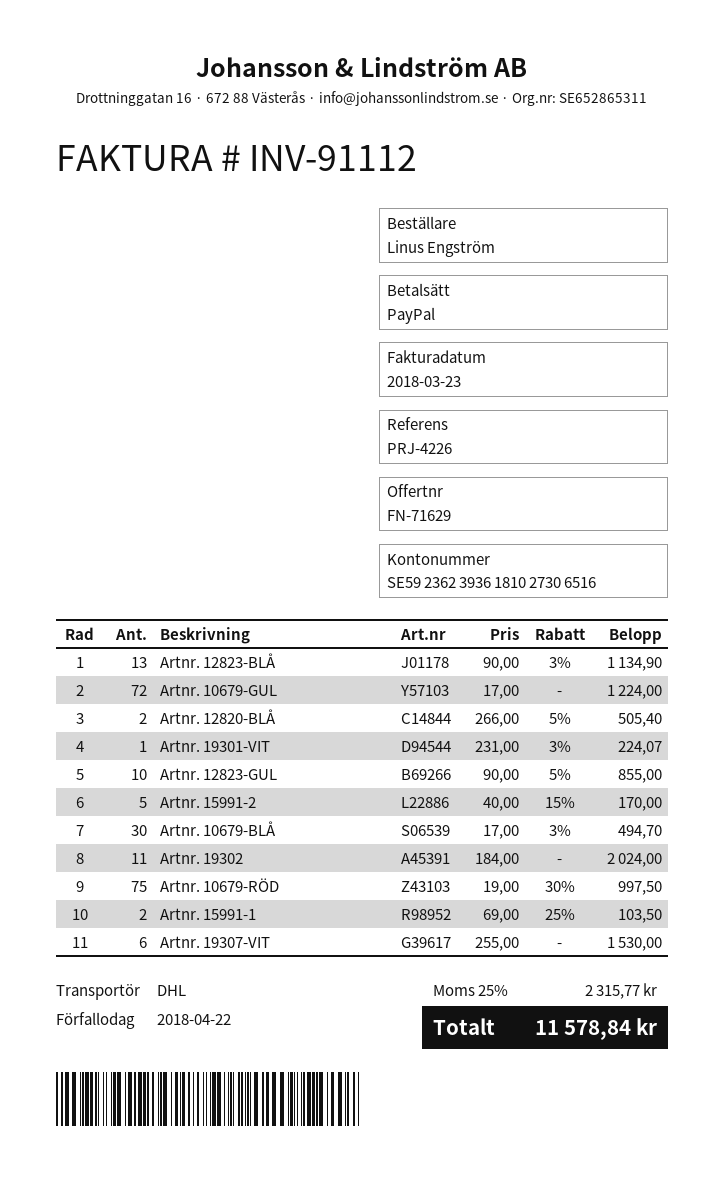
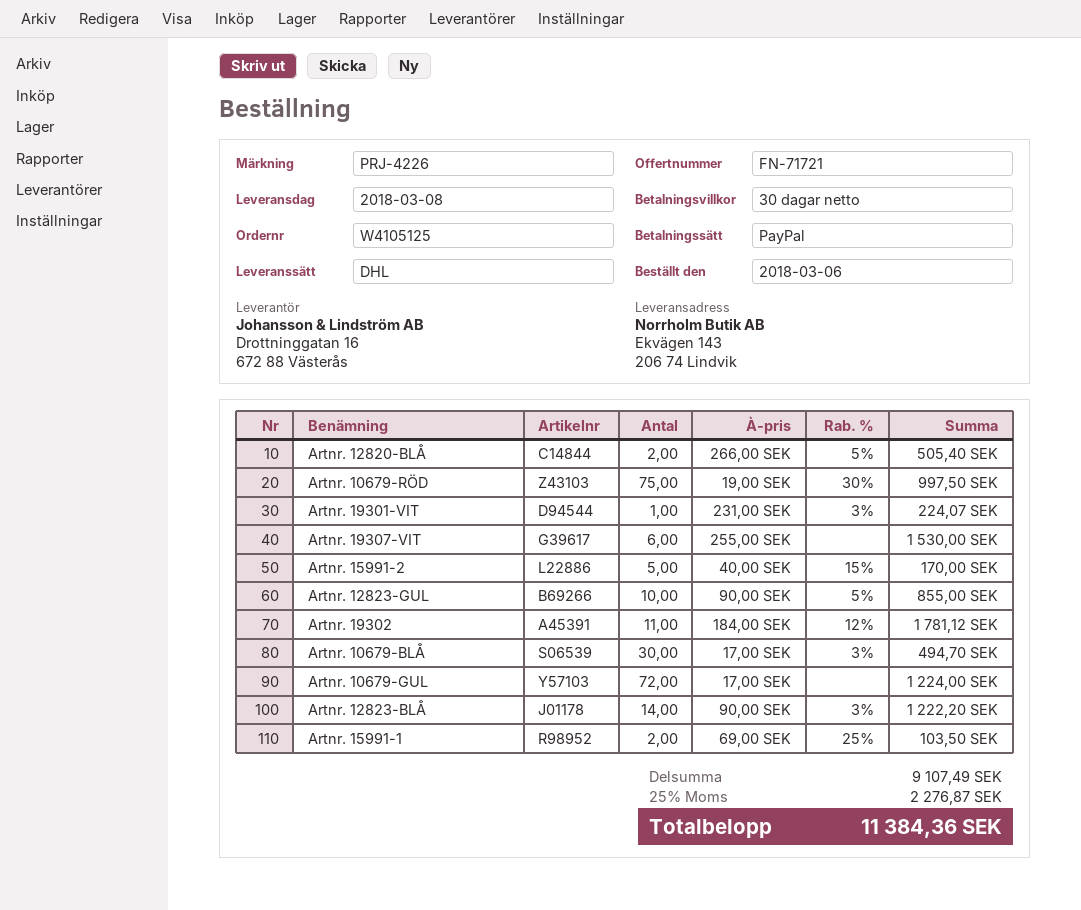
quote number: FN-71629 -> FN-71721
Artnr. 12823-BLÅ: 13 x 90.00 - 3% = 1134.90 -> 14 x 90.00 - 3% = 1222.20
Artnr. 19302: 11 x 184.00 = 2024.00 -> 11 x 184.00 - 12% = 1781.12
tax: 25% = 2315.77 -> 25% = 2276.87
total: 11578.84 -> 11384.36

